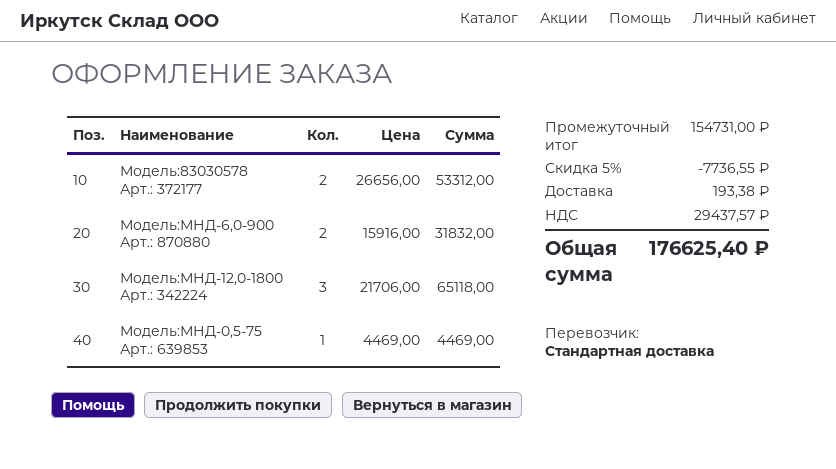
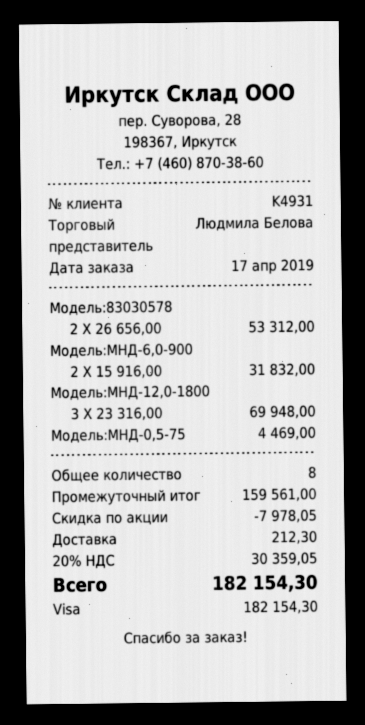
Модель:МНД-12,0-1800: 3 x 21706.00 = 65118.00 -> 3 x 23316.00 = 69948.00
subtotal: 154731.00 -> 159561.00
discount: 7736.55 -> 7978.05
shipping: 193.38 -> 212.30
tax: 29437.57 -> 30359.05
total: 176625.40 -> 182154.30

